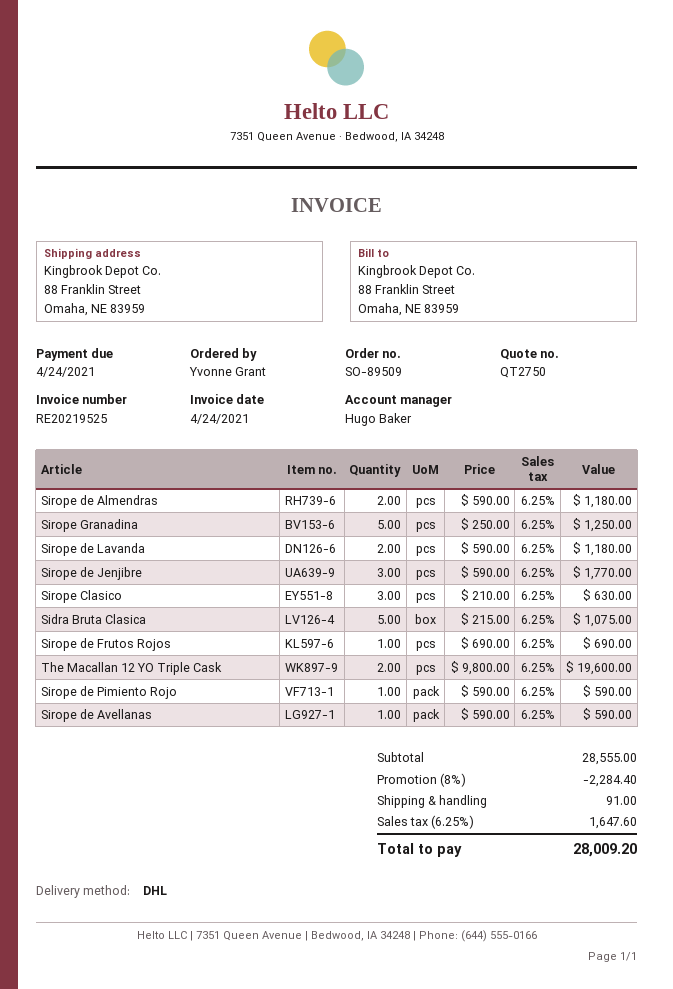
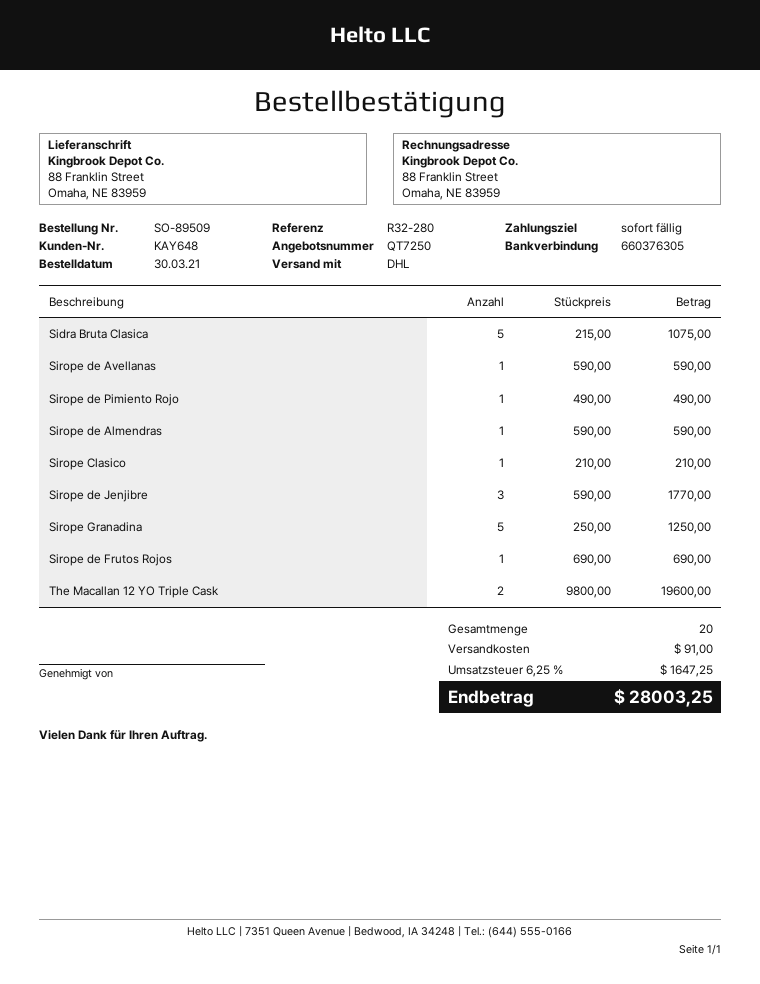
quote number: QT2750 -> QT7250
Sirope de Almendras: 2 x 590.00 = 1180.00 -> 1 x 590.00 = 590.00
Sirope de Lavanda: 2 x 590.00 = 1180.00 -> none
Sirope Clasico: 3 x 210.00 = 630.00 -> 1 x 210.00 = 210.00
Sirope de Pimiento Rojo: 1 x 590.00 = 590.00 -> 1 x 490.00 = 490.00
discount: 8% = 2284.40 -> none
tax: 6.25% = 1647.60 -> 6.25% = 1647.25
total: 28009.20 -> 28003.25

